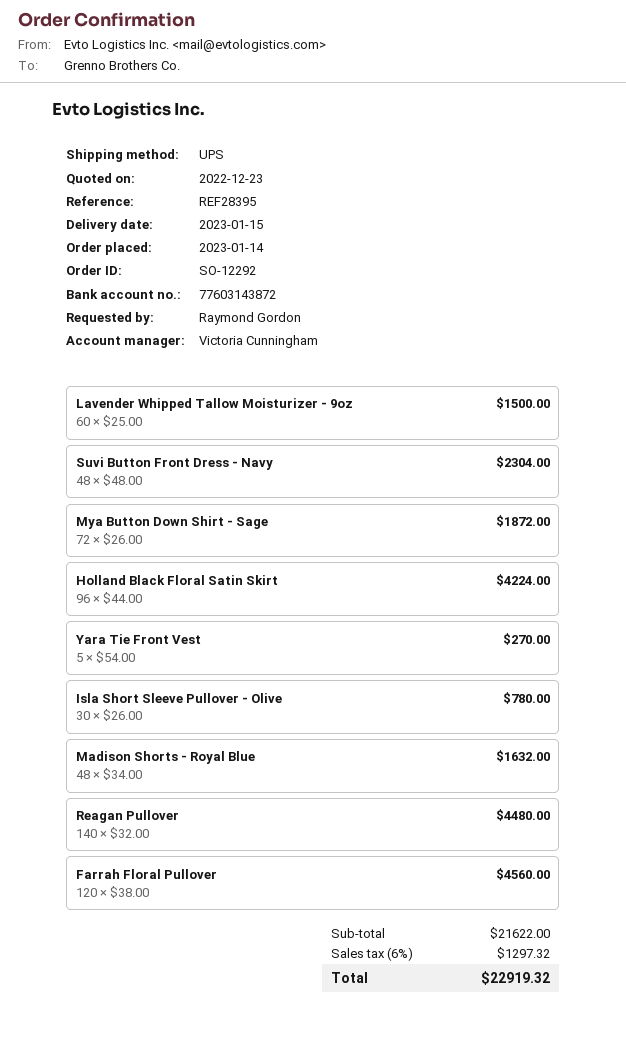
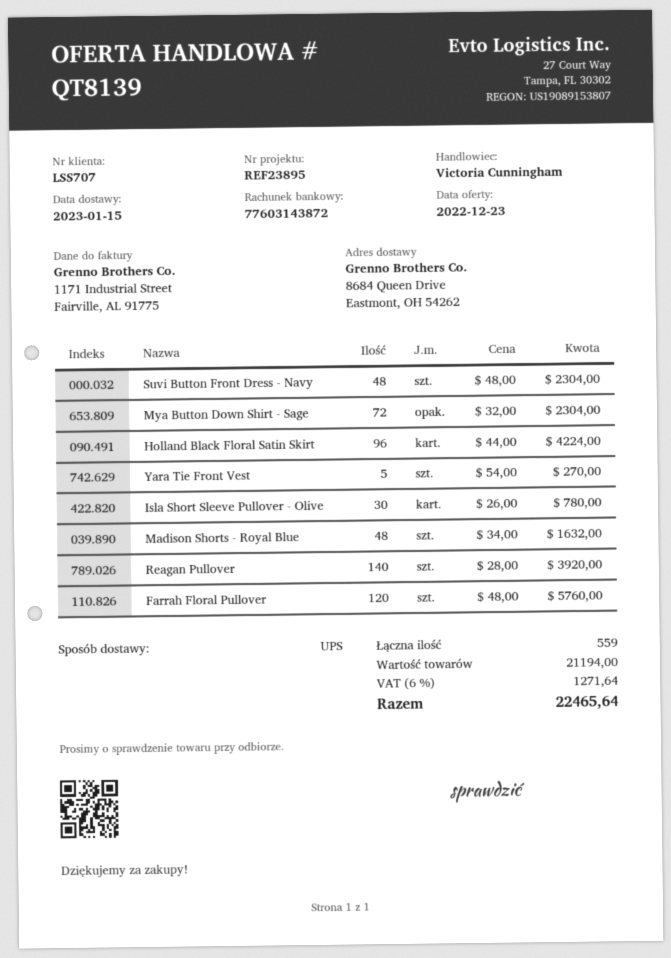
reference: REF28395 -> REF23895
Lavender Whipped Tallow Moisturizer - 9oz: 60 x 25.00 = 1500.00 -> none
Mya Button Down Shirt - Sage: 72 x 26.00 = 1872.00 -> 72 x 32.00 = 2304.00
Reagan Pullover: 140 x 32.00 = 4480.00 -> 140 x 28.00 = 3920.00
Farrah Floral Pullover: 120 x 38.00 = 4560.00 -> 120 x 48.00 = 5760.00
subtotal: 21622.00 -> 21194.00
tax: 6% = 1297.32 -> 6% = 1271.64
total: 22919.32 -> 22465.64

